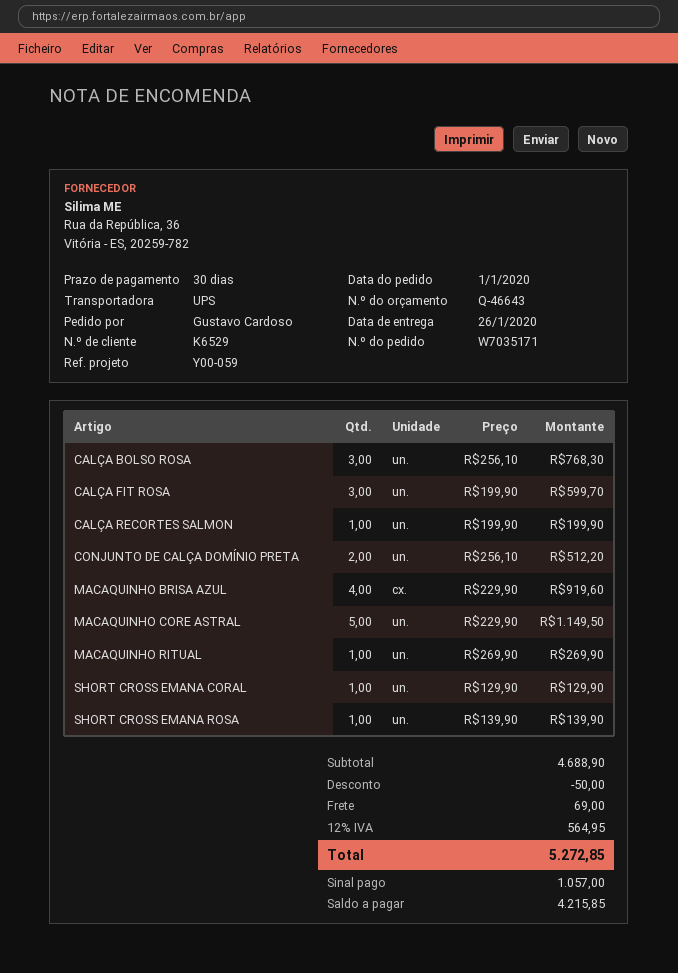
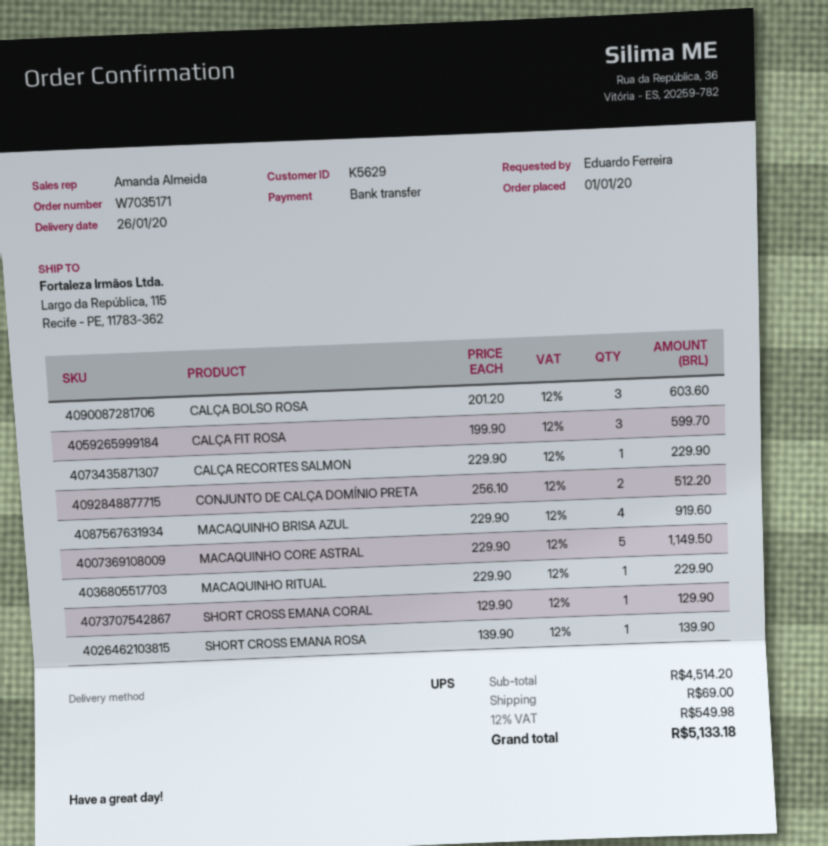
customer number: K6529 -> K5629
ordered by: Gustavo Cardoso -> Eduardo Ferreira
CALÇA BOLSO ROSA: 3 x 256.10 = 768.30 -> 3 x 201.20 = 603.60
CALÇA RECORTES SALMON: 1 x 199.90 = 199.90 -> 1 x 229.90 = 229.90
MACAQUINHO RITUAL: 1 x 269.90 = 269.90 -> 1 x 229.90 = 229.90
subtotal: 4688.90 -> 4514.20
discount: 50.00 -> none
tax: 12% = 564.95 -> 12% = 549.98
total: 5272.85 -> 5133.18

